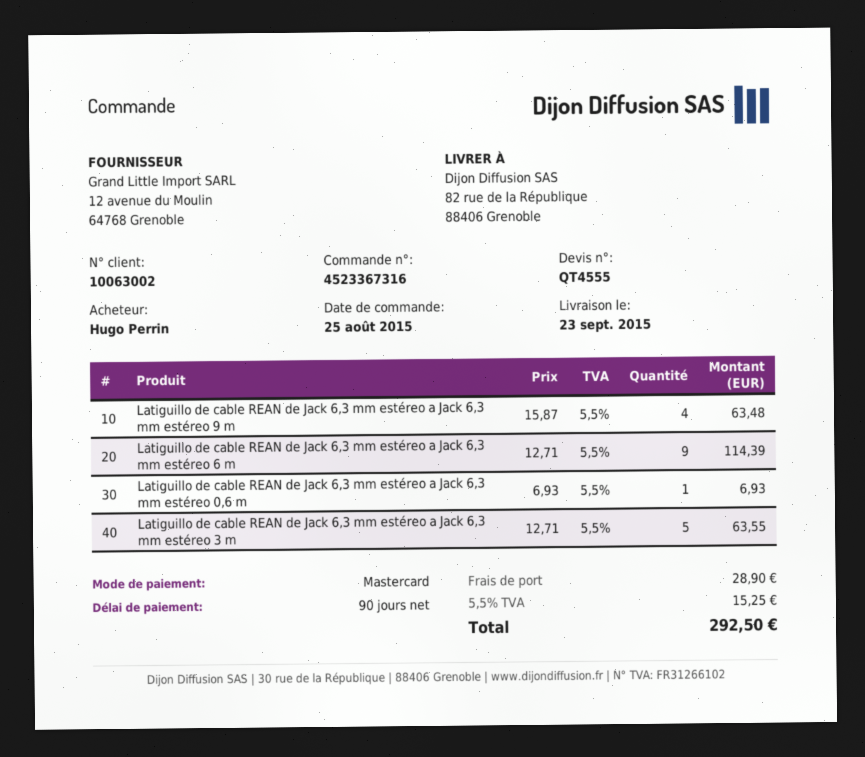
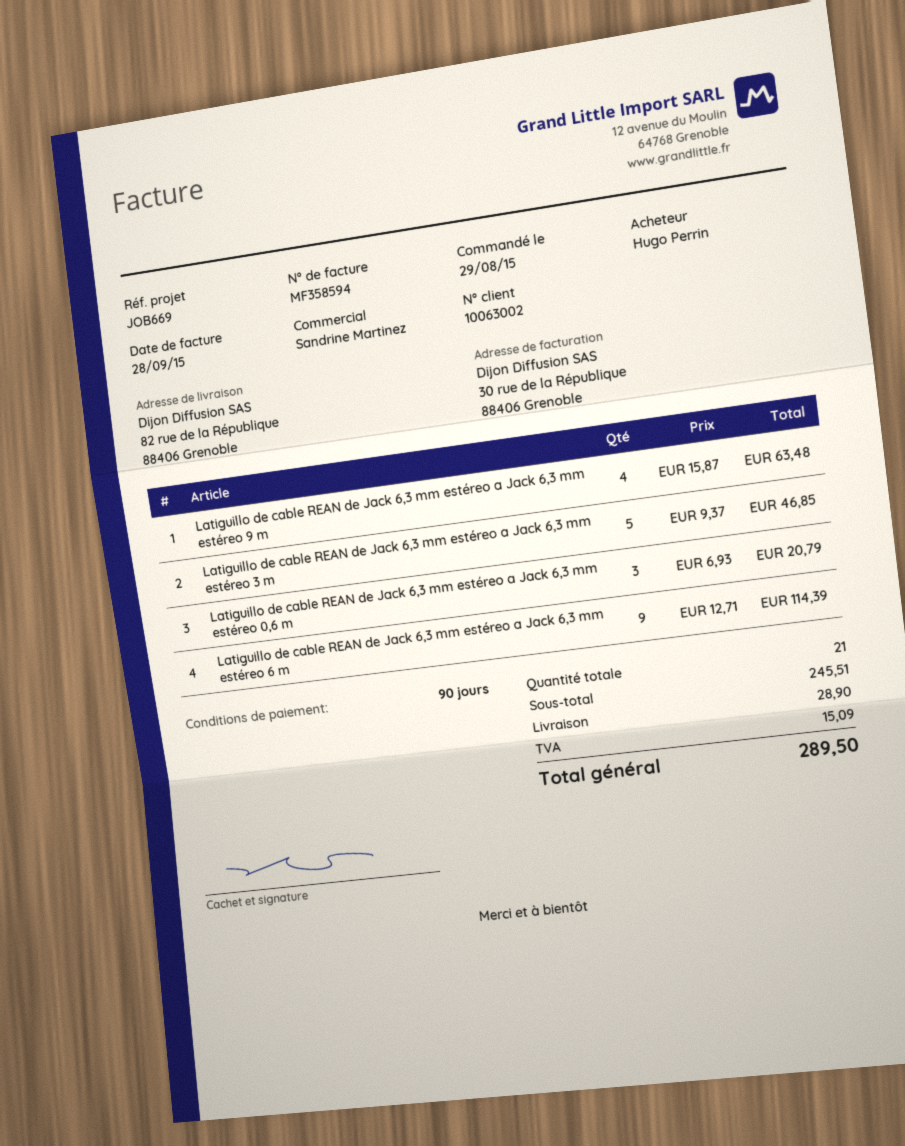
order date: 2015-08-25 -> 2015-08-29
Latiguillo de cable REAN de Jack 6,3 mm estéreo a Jack 6,3 mm estéreo 0,6 m: 1 x 6.93 = 6.93 -> 3 x 6.93 = 20.79
Latiguillo de cable REAN de Jack 6,3 mm estéreo a Jack 6,3 mm estéreo 3 m: 5 x 12.71 = 63.55 -> 5 x 9.37 = 46.85
tax: 15.25 -> 15.09
total: 292.50 -> 289.50

